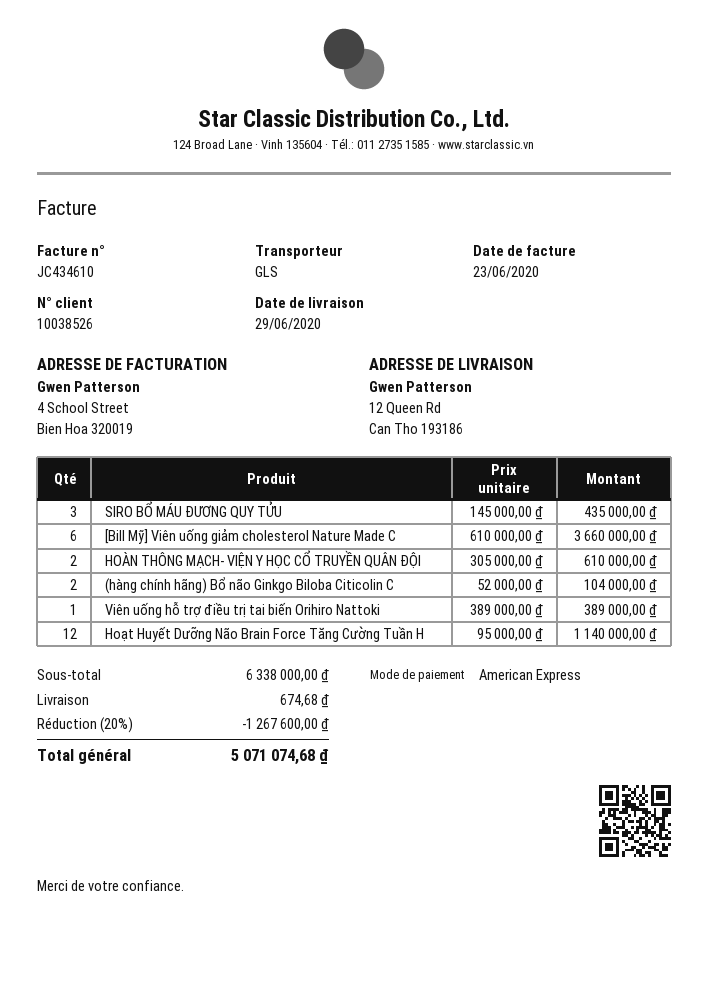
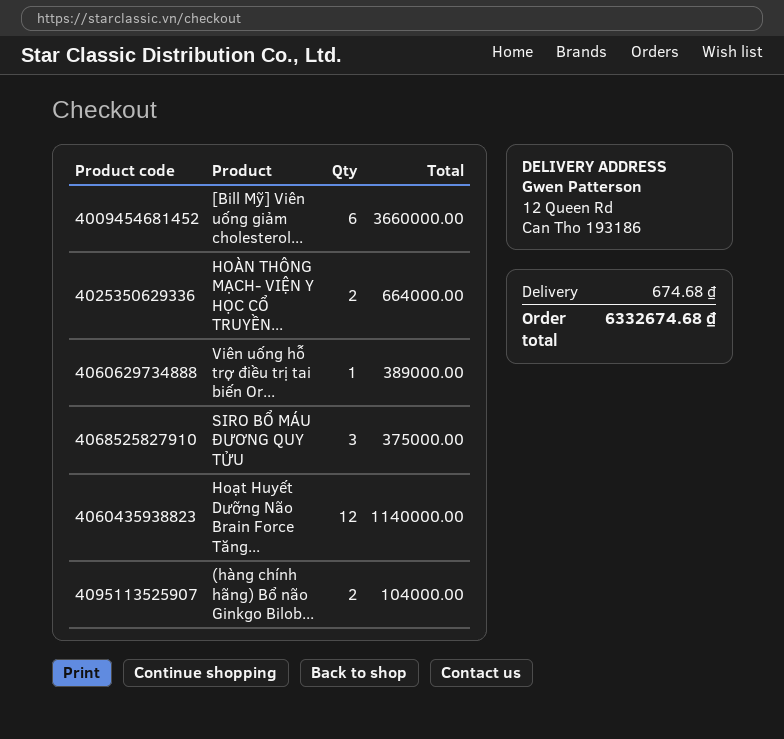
SIRO BỔ MÁU ĐƯƠNG QUY TỬU: 3 for 435000.00 -> 3 for 375000.00
HOÀN THÔNG MẠCH- VIỆN Y HỌC CỔ TRUYỀN QUÂN ĐỘI: 2 for 610000.00 -> 2 for 664000.00
discount: 20% = 1267600.00 -> none
total: 5071074.68 -> 6332674.68

